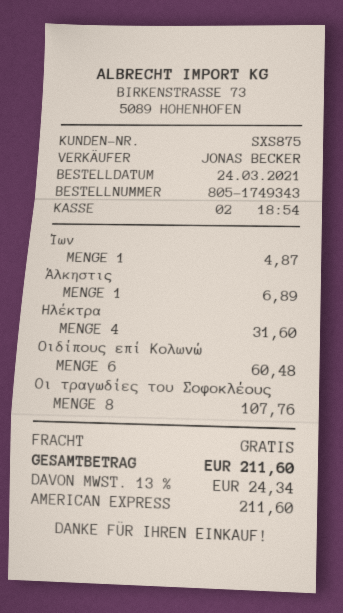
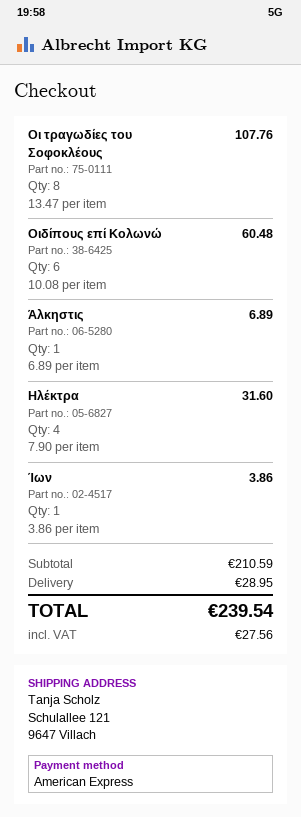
Ίων: 1 for 4.87 -> 1 for 3.86
shipping: 0.00 -> 28.95
tax: 24.34 -> 27.56
total: 211.60 -> 239.54

